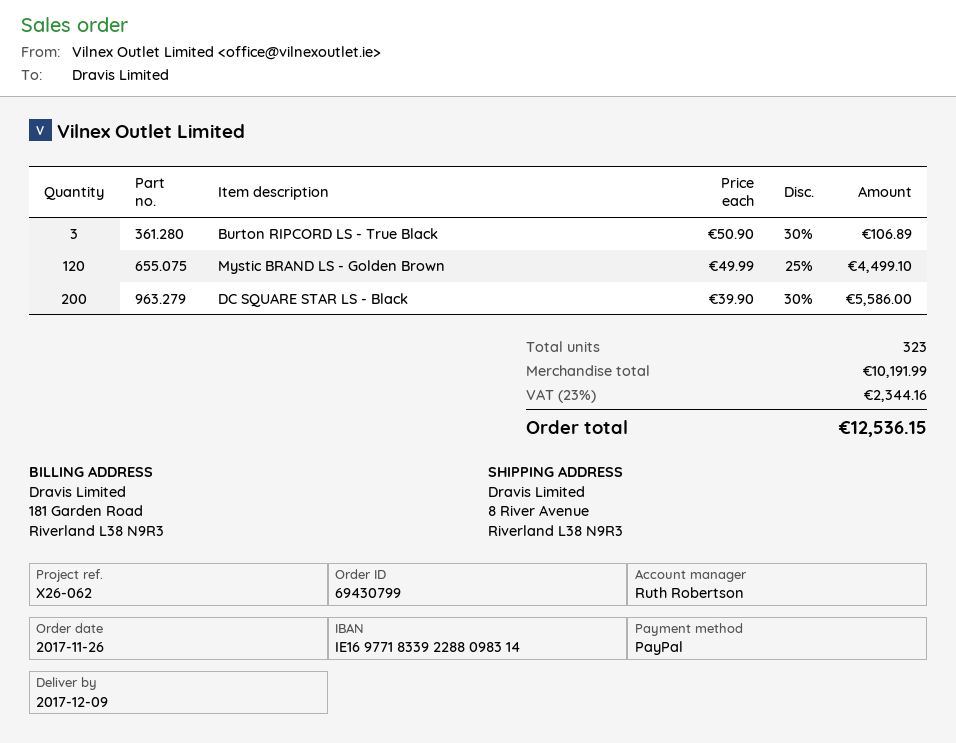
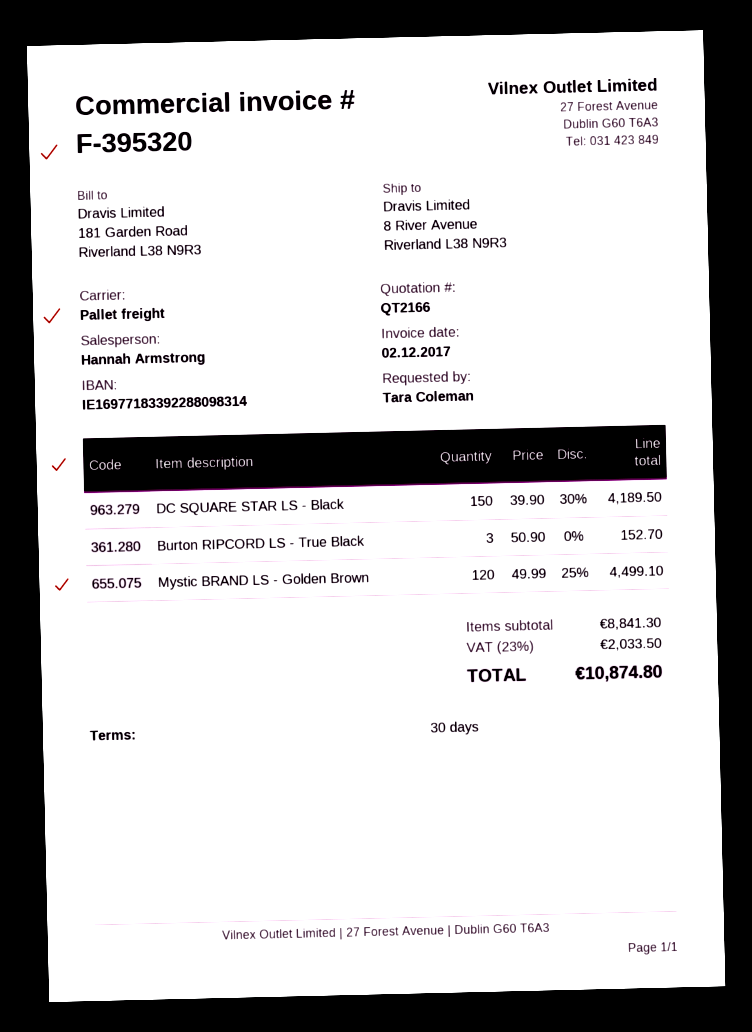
sales rep: Ruth Robertson -> Hannah Armstrong
Burton RIPCORD LS - True Black: 3 x 50.90 - 30% = 106.89 -> 3 x 50.90 = 152.70
DC SQUARE STAR LS - Black: 200 x 39.90 - 30% = 5586.00 -> 150 x 39.90 - 30% = 4189.50
subtotal: 10191.99 -> 8841.30
tax: 23% = 2344.16 -> 23% = 2033.50
total: 12536.15 -> 10874.80

